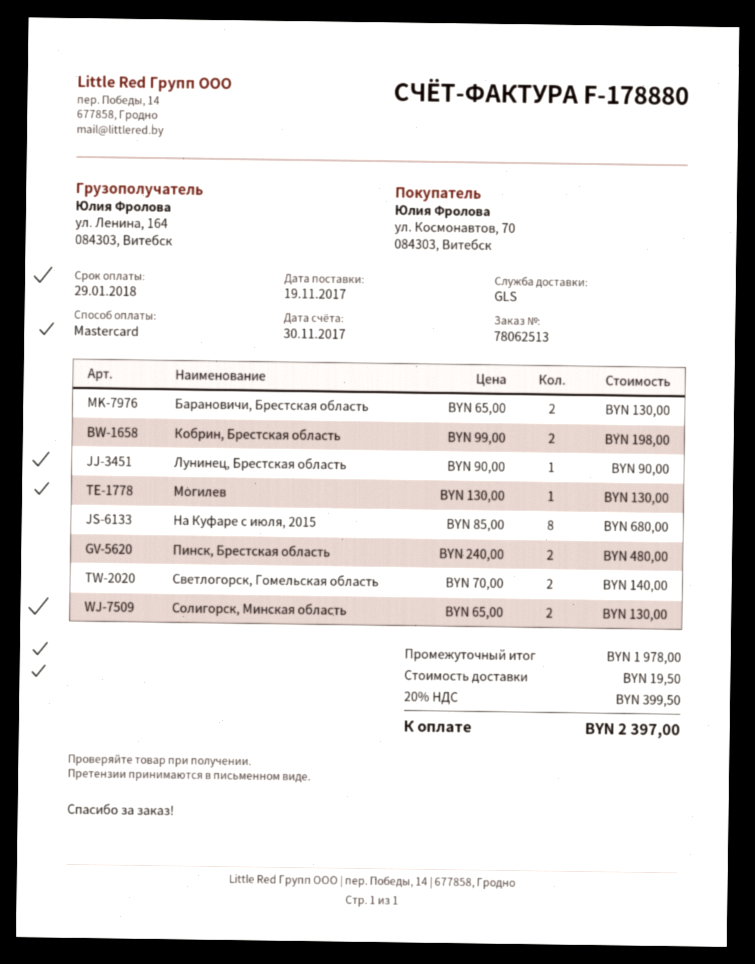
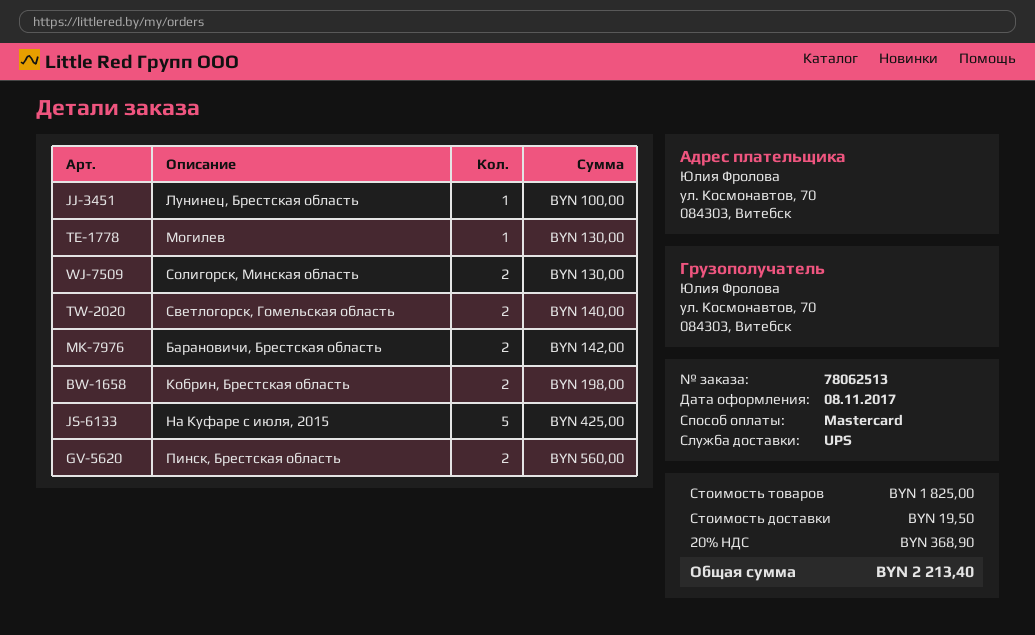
shipping method: GLS -> UPS
ship to: ул. Ленина, 164, 084303, Витебск -> ул. Космонавтов, 70, 084303, Витебск
Барановичи, Брестская область: 2 for 130.00 -> 2 for 142.00
Лунинец, Брестская область: 1 for 90.00 -> 1 for 100.00
На Куфаре с июля, 2015: 8 for 680.00 -> 5 for 425.00
Пинск, Брестская область: 2 for 480.00 -> 2 for 560.00
subtotal: 1978.00 -> 1825.00
tax: 20% = 399.50 -> 20% = 368.90
total: 2397.00 -> 2213.40

